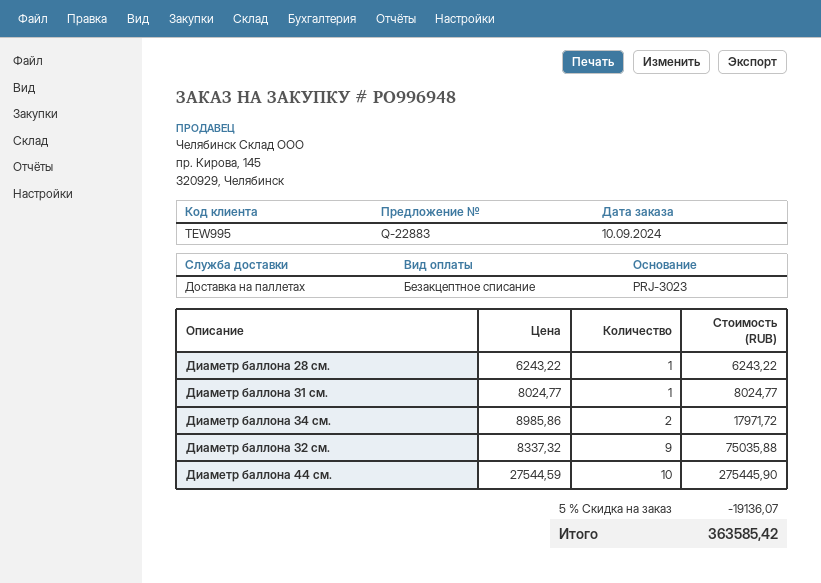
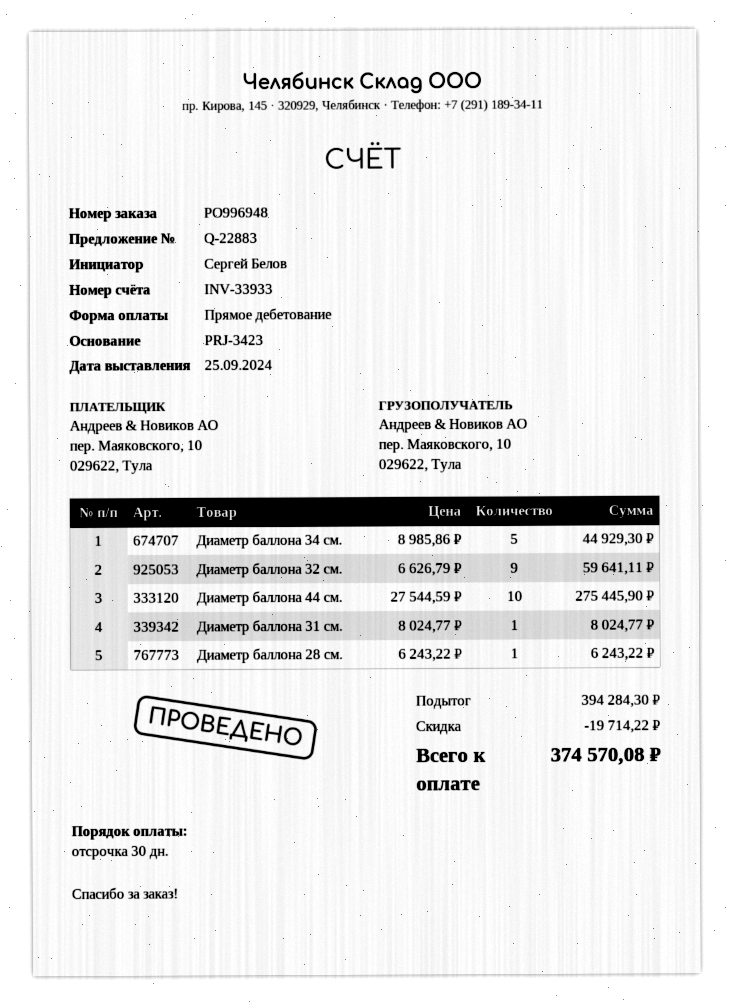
reference: PRJ-3023 -> PRJ-3423
Диаметр баллона 34 см.: 2 x 8985.86 = 17971.72 -> 5 x 8985.86 = 44929.30
Диаметр баллона 32 см.: 9 x 8337.32 = 75035.88 -> 9 x 6626.79 = 59641.11
discount: 19136.07 -> 19714.22
total: 363585.42 -> 374570.08

